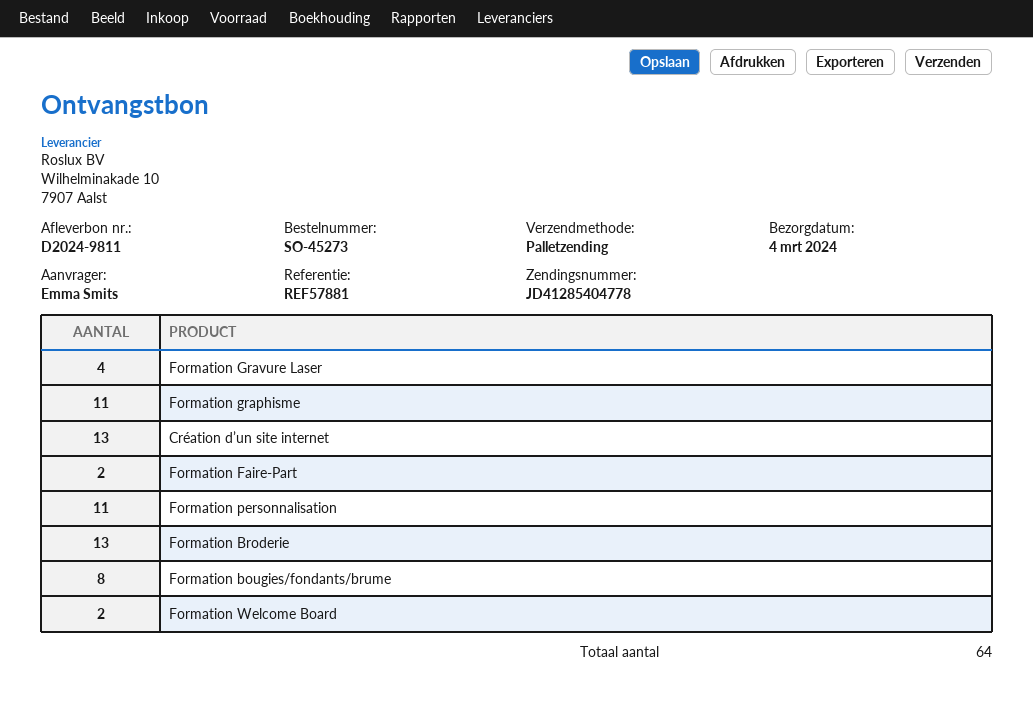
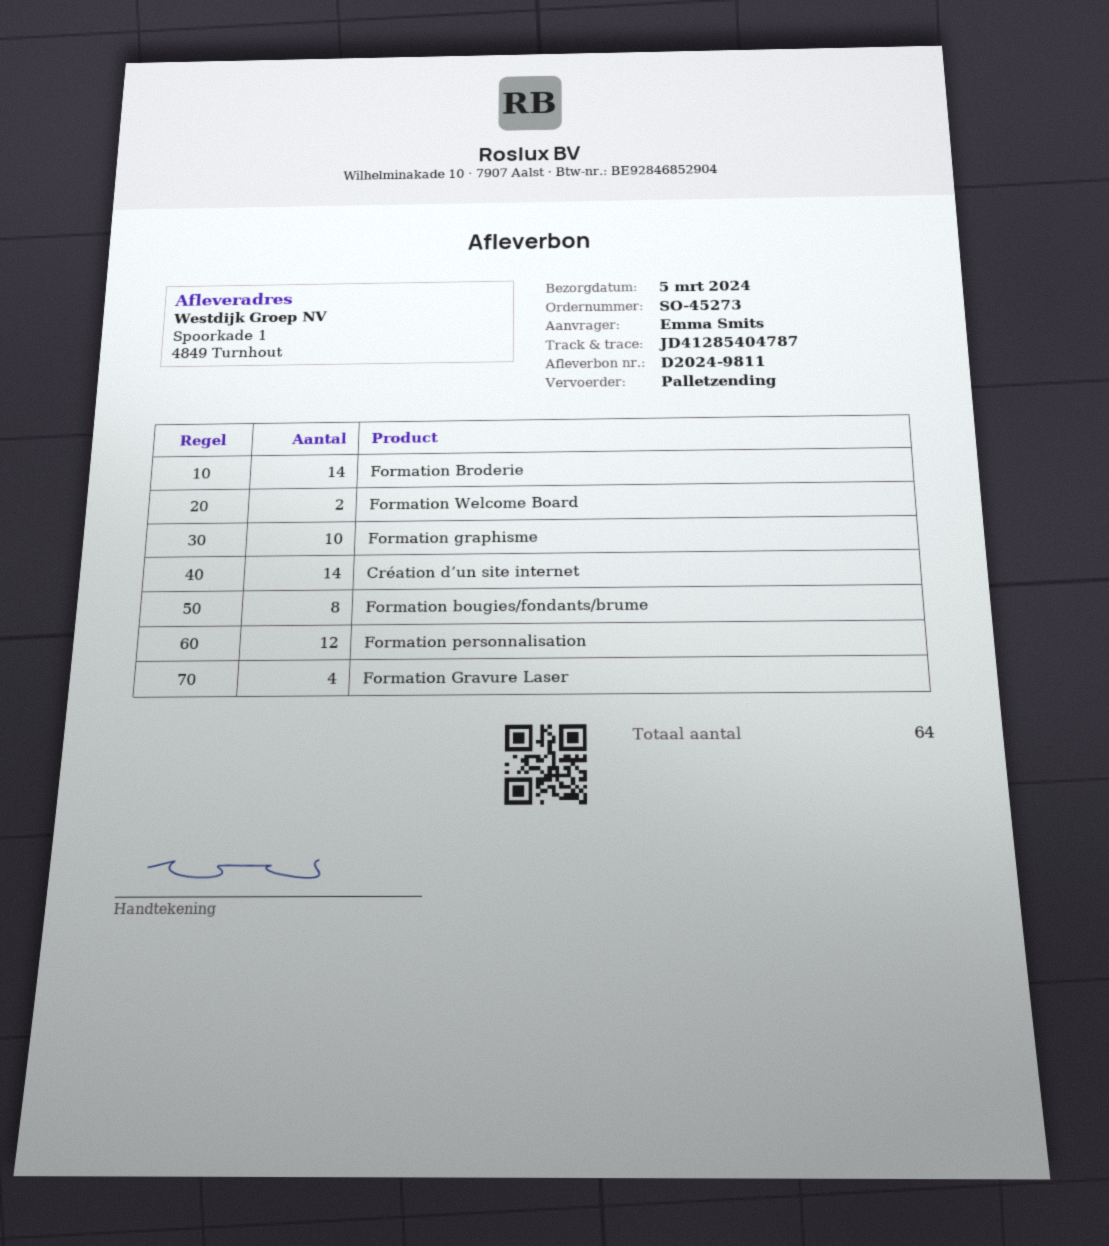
delivery date: 2024-03-04 -> 2024-03-05
tracking number: JD41285404778 -> JD41285404787
Formation graphisme: 11 -> 10
Création d’un site internet: 13 -> 14
Formation Faire-Part: 2 -> none
Formation personnalisation: 11 -> 12
Formation Broderie: 13 -> 14

